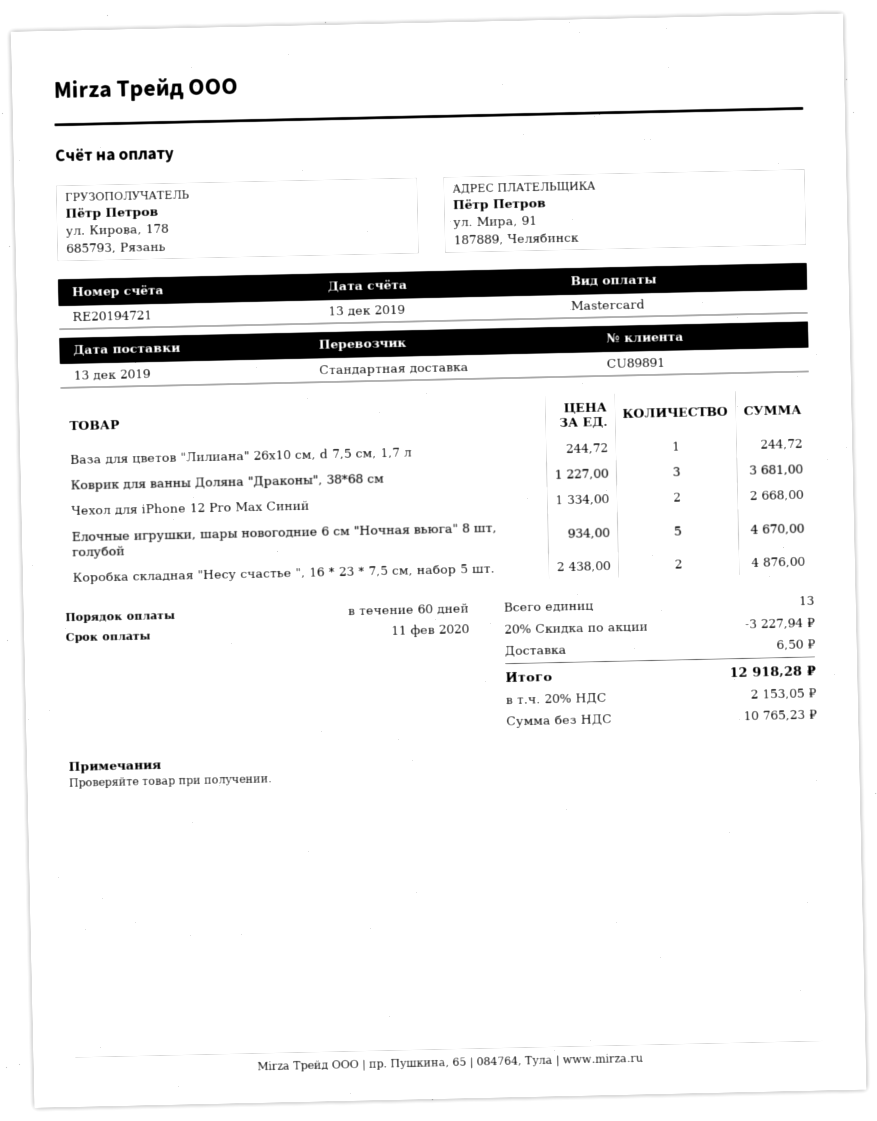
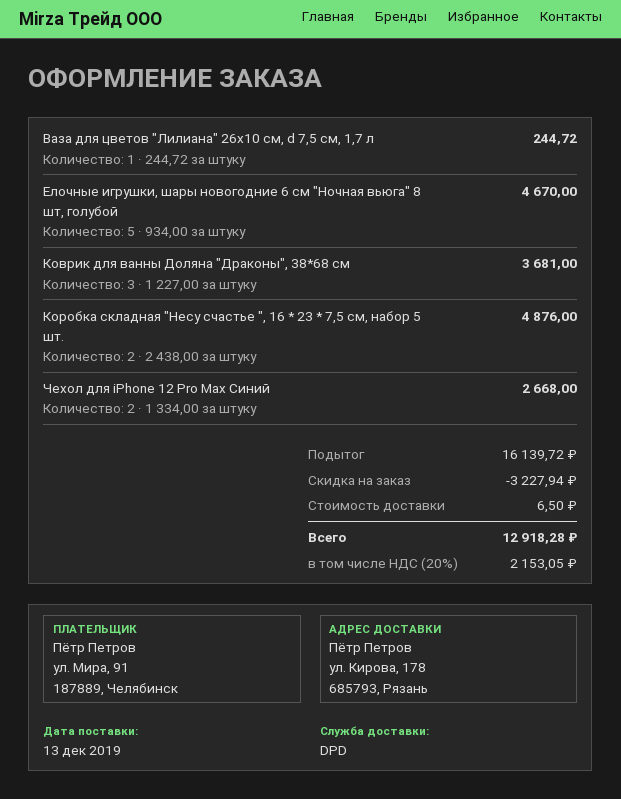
shipping method: standard -> DPD

